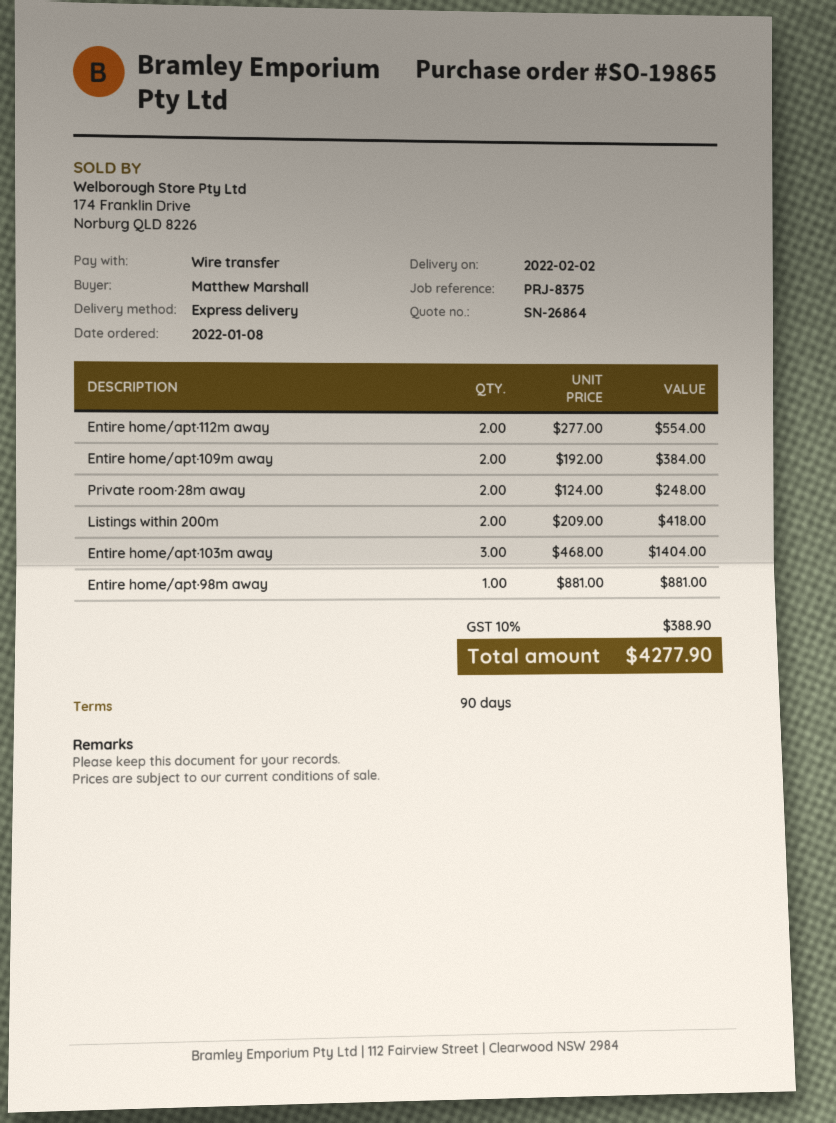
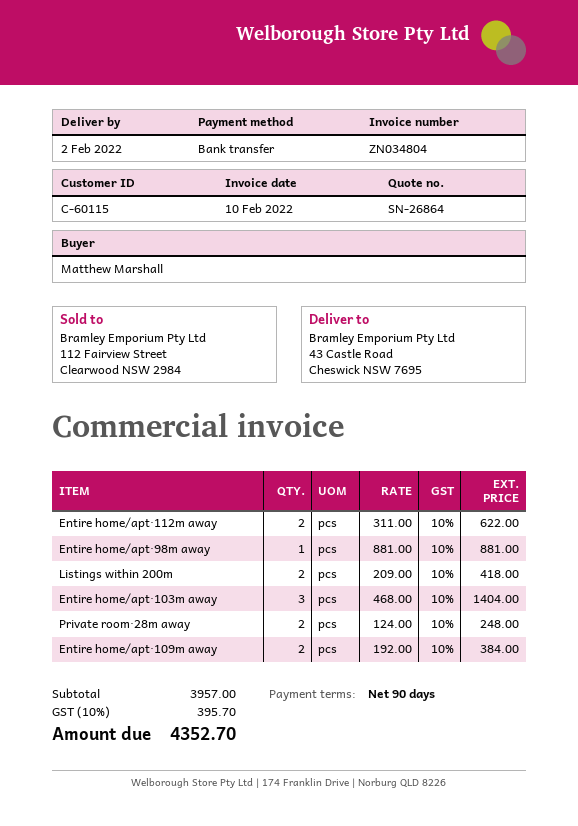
Entire home/apt·112m away: 2 x 277.00 = 554.00 -> 2 x 311.00 = 622.00
tax: 10% = 388.90 -> 10% = 395.70
total: 4277.90 -> 4352.70

